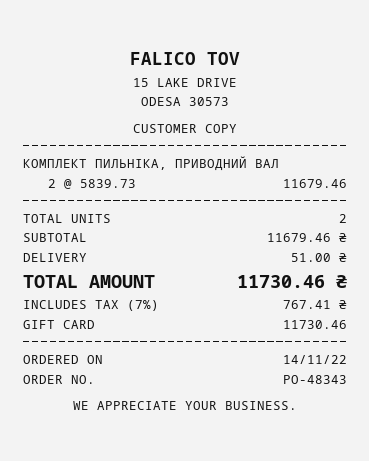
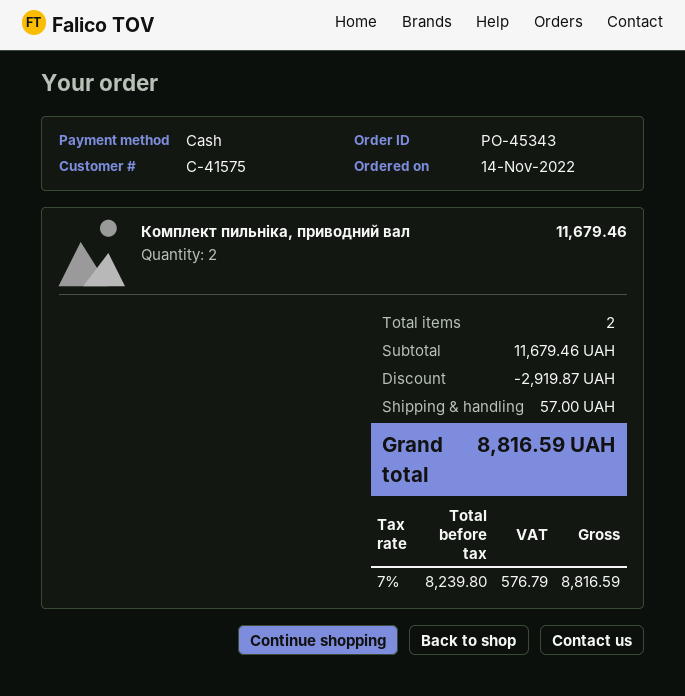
order number: PO-48343 -> PO-45343
payment method: gift card -> cash
discount: none -> 2919.87
shipping: 51.00 -> 57.00
tax: 7% = 767.41 -> 7% = 576.79
total: 11730.46 -> 8816.59

